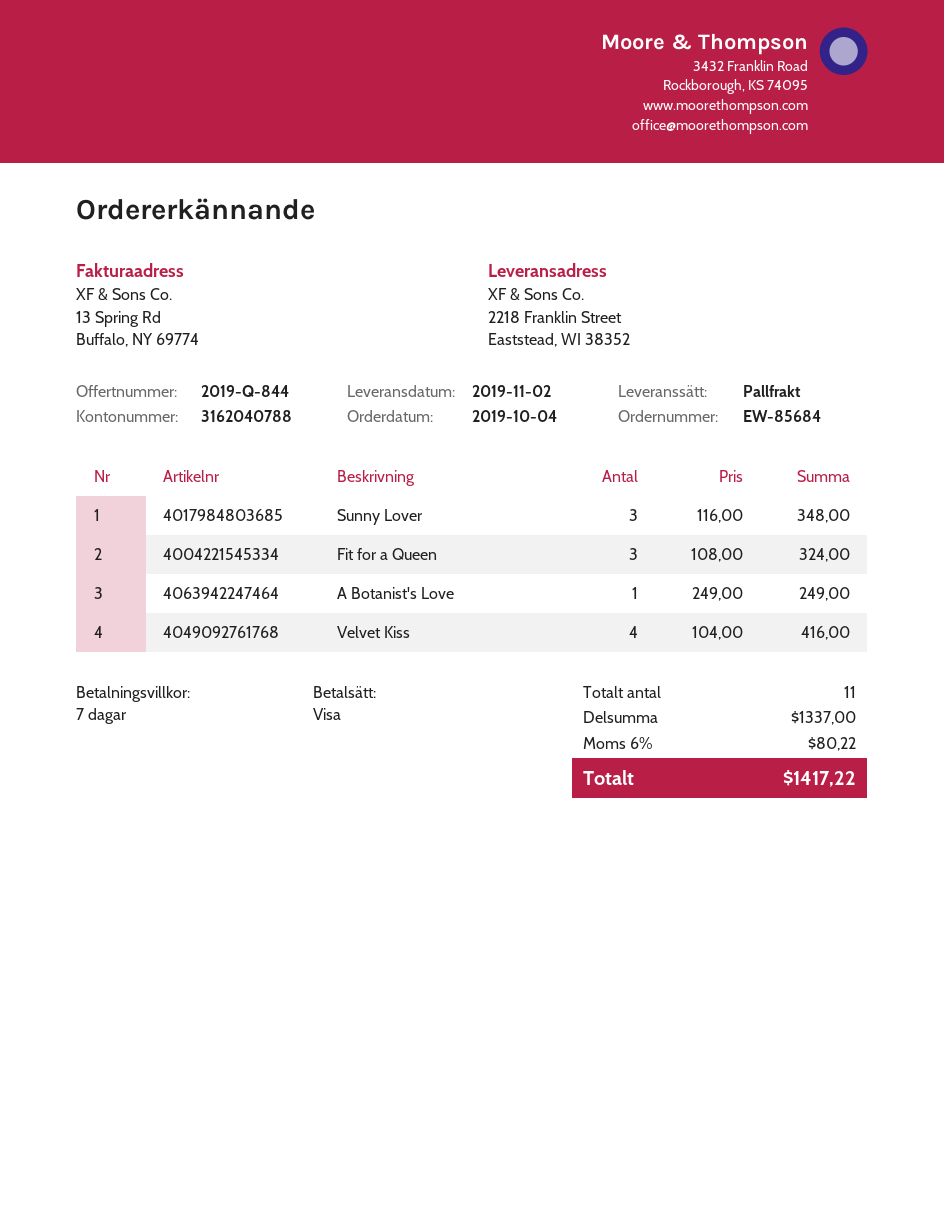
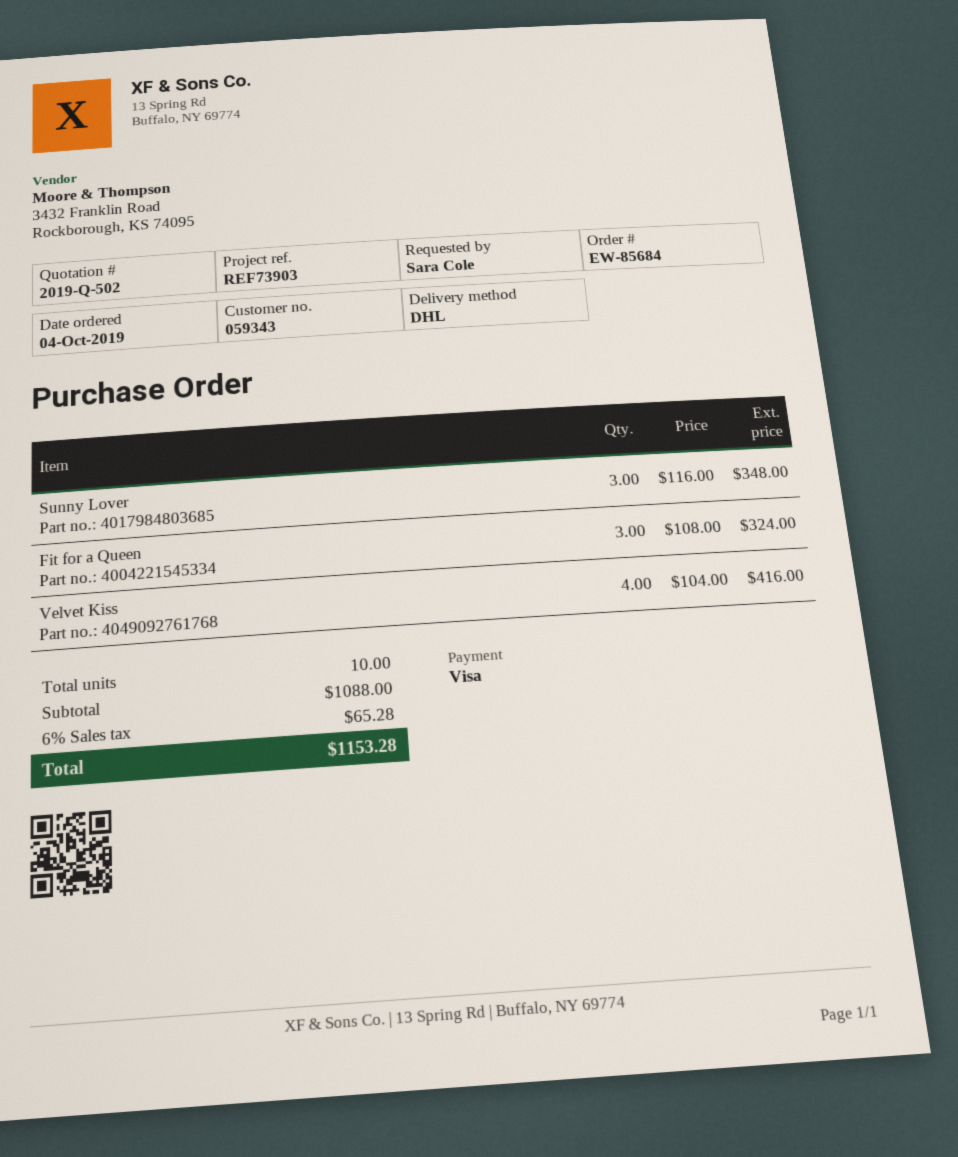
quote number: 2019-Q-844 -> 2019-Q-502
shipping method: pallet freight -> DHL
A Botanist's Love: 1 x 249.00 = 249.00 -> none
total quantity: 11 -> 10
subtotal: 1337.00 -> 1088.00
tax: 6% = 80.22 -> 6% = 65.28
total: 1417.22 -> 1153.28

